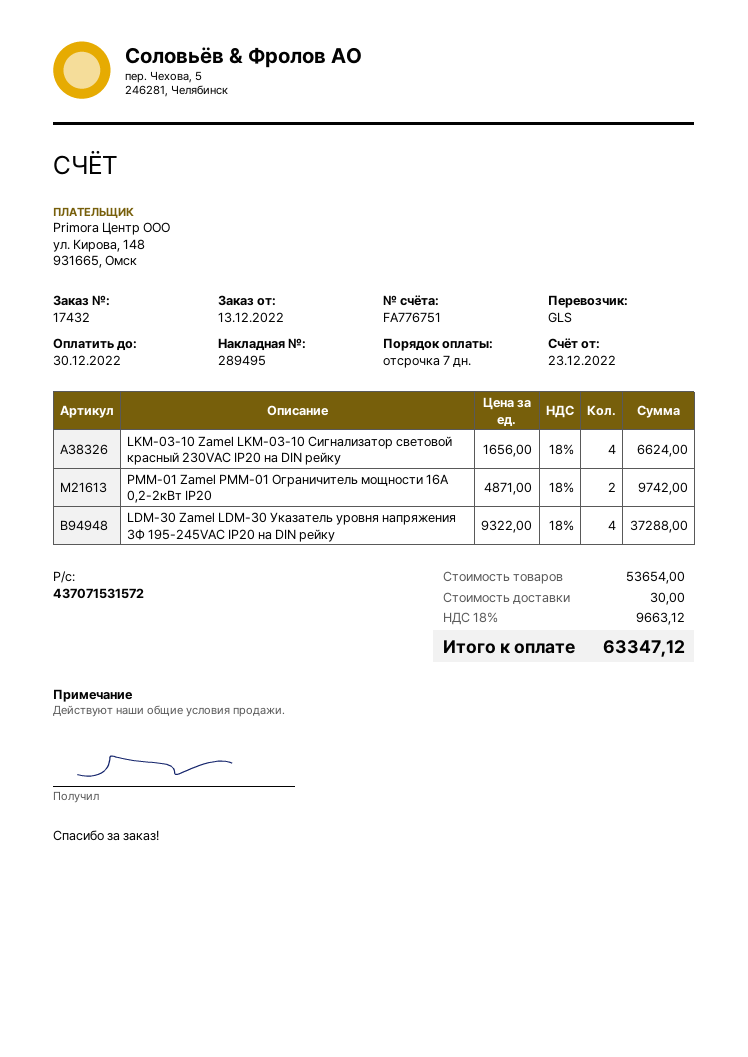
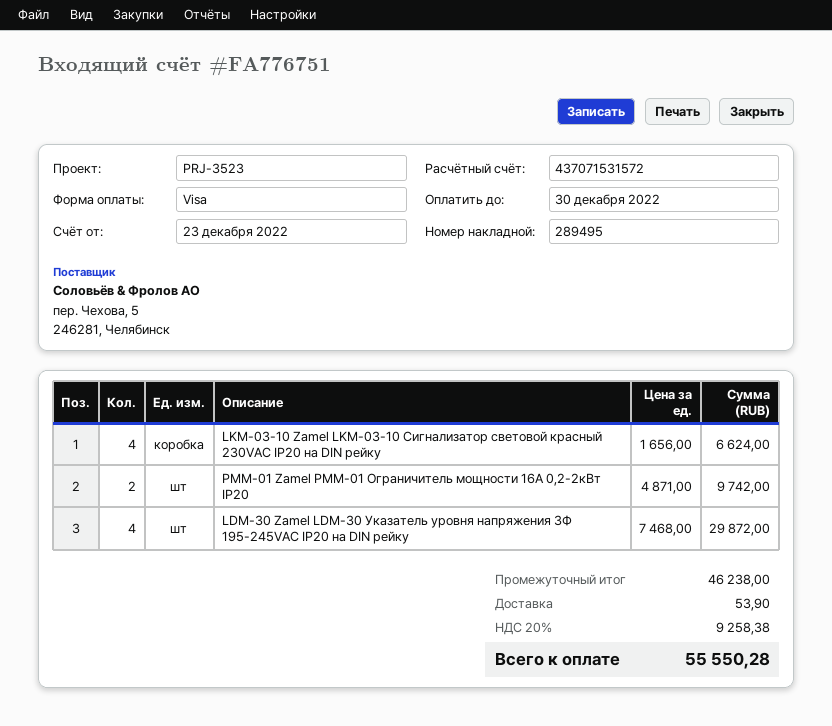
LDM-30 Zamel LDM-30 Указатель уровня напряжения 3Ф 195-245VAC IP20 на DIN рейку: 4 x 9322.00 = 37288.00 -> 4 x 7468.00 = 29872.00
subtotal: 53654.00 -> 46238.00
shipping: 30.00 -> 53.90
tax: 18% = 9663.12 -> 20% = 9258.38
total: 63347.12 -> 55550.28

